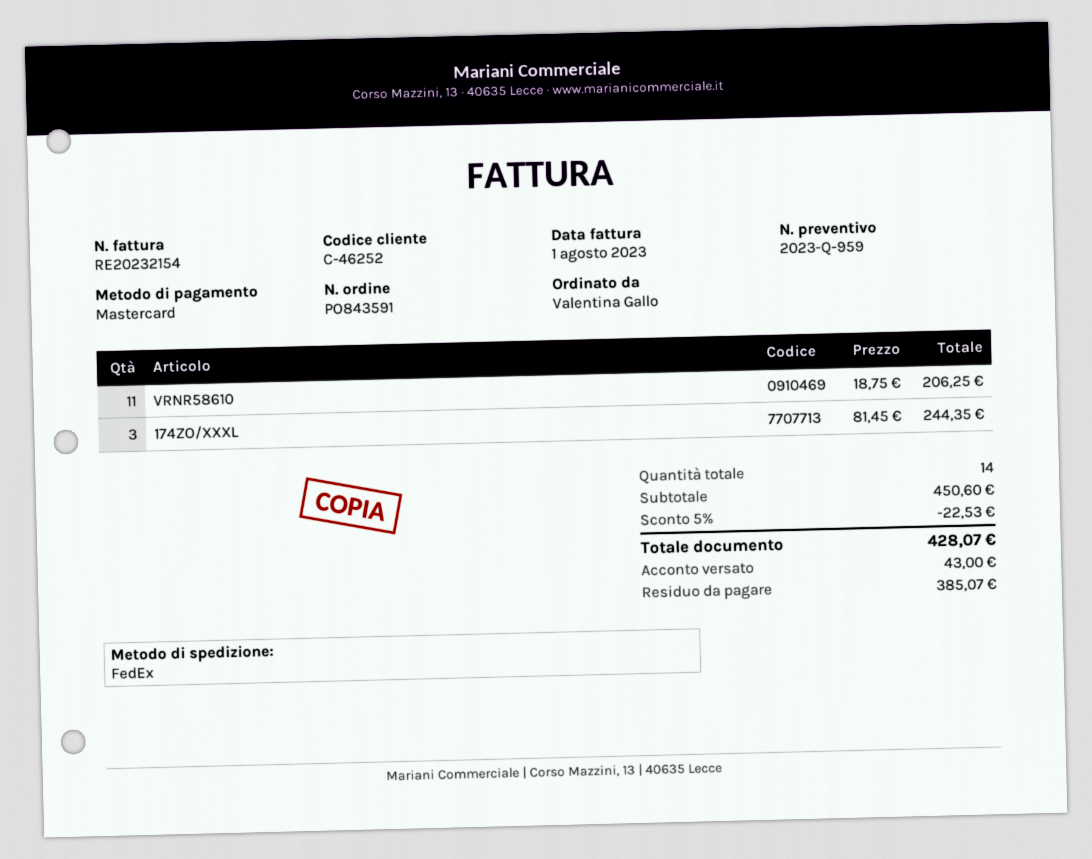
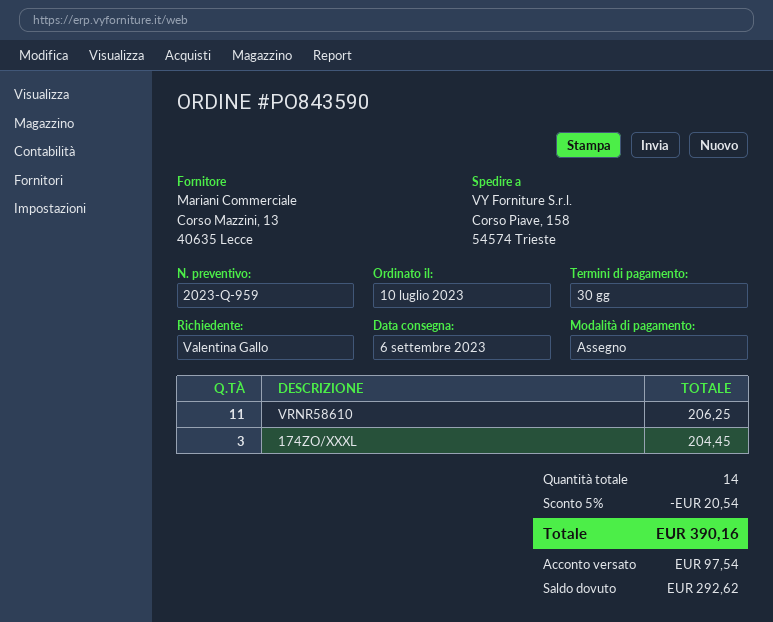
order number: PO843591 -> PO843590
payment method: Mastercard -> cheque
174ZO/XXXL: 3 for 244.35 -> 3 for 204.45
discount: 5% = 22.53 -> 5% = 20.54
total: 428.07 -> 390.16
deposit: 43.00 -> 97.54
balance: 385.07 -> 292.62

